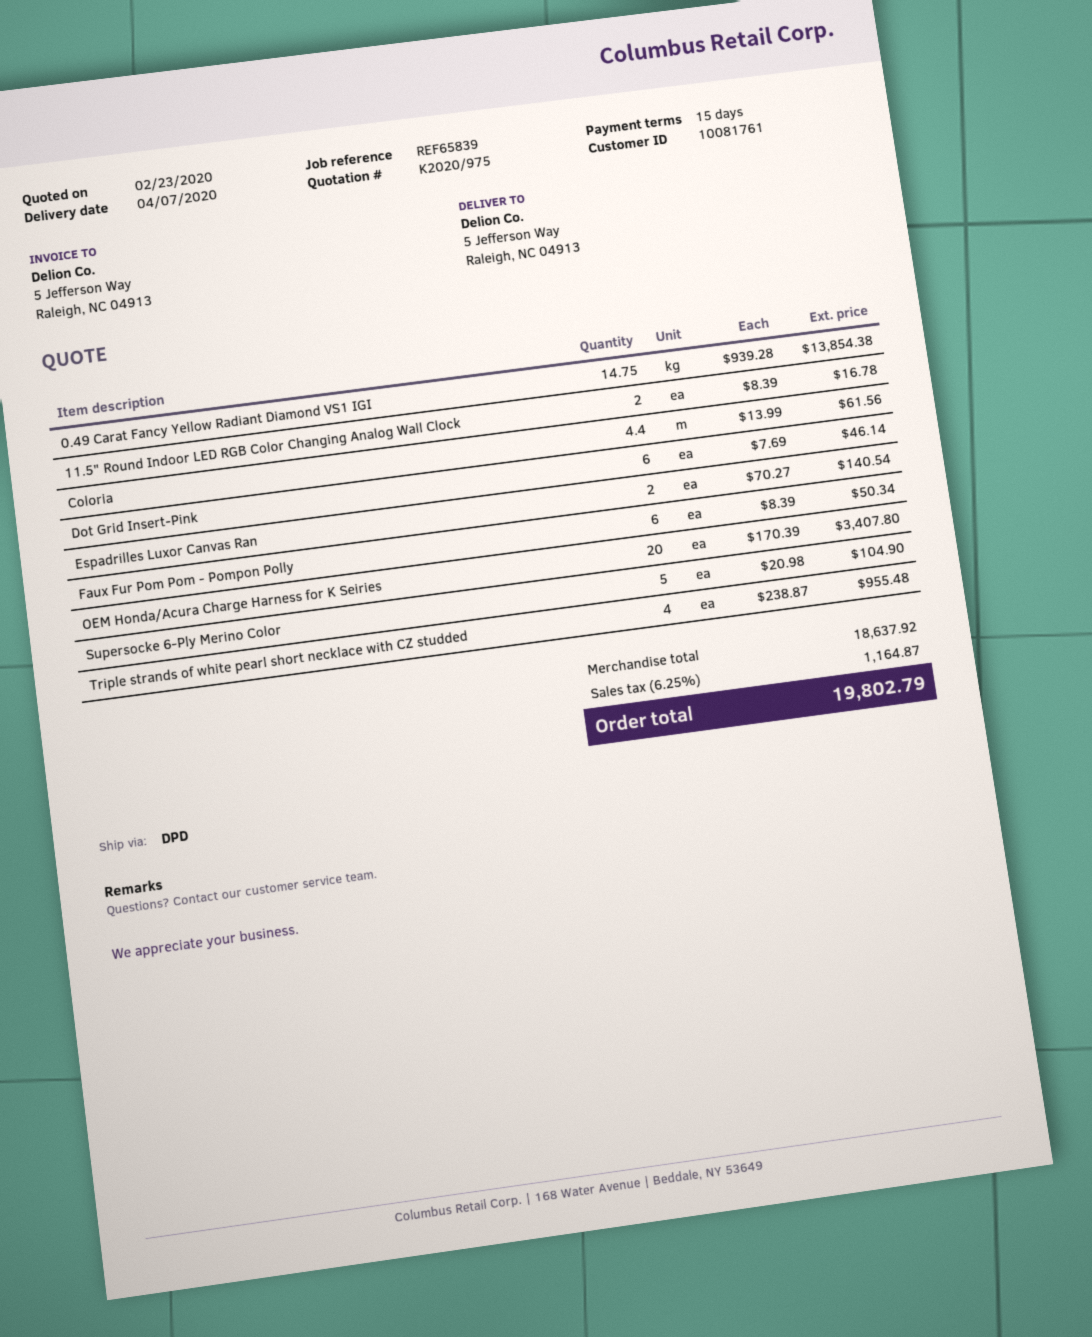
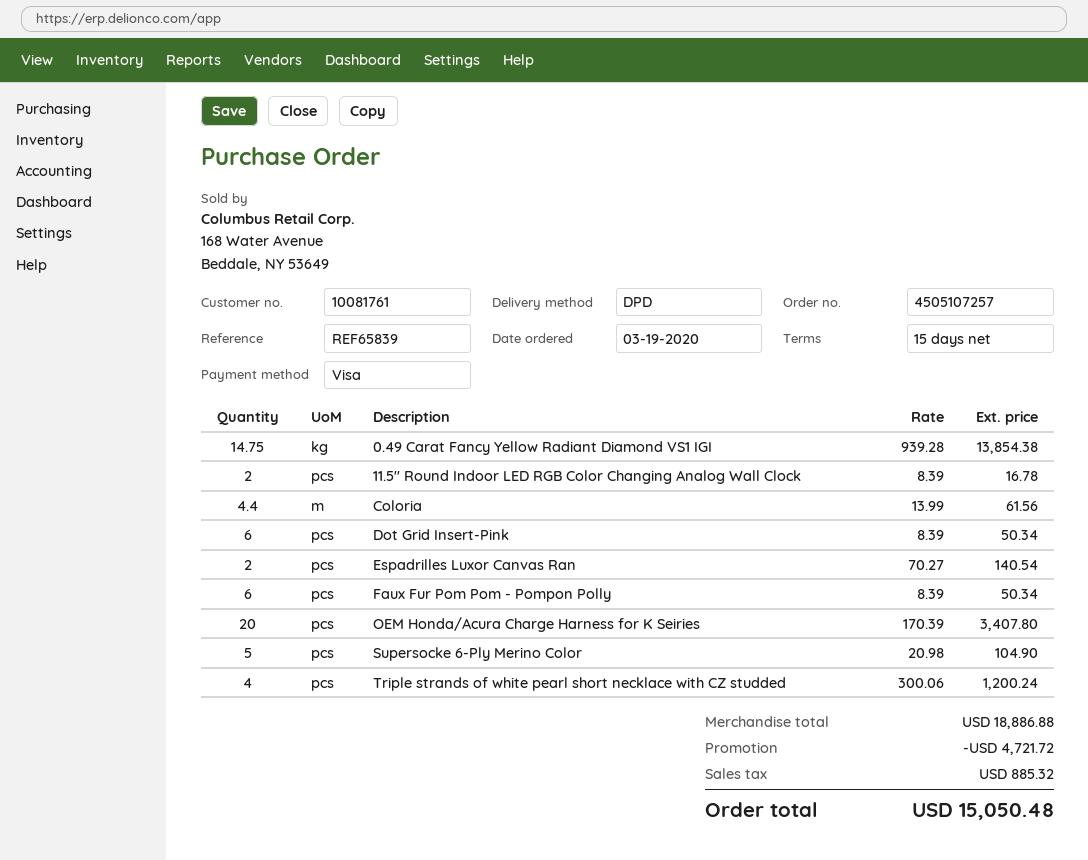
Dot Grid Insert-Pink: 6 x 7.69 = 46.14 -> 6 x 8.39 = 50.34
Triple strands of white pearl short necklace with CZ studded: 4 x 238.87 = 955.48 -> 4 x 300.06 = 1200.24
subtotal: 18637.92 -> 18886.88
discount: none -> 4721.72
tax: 1164.87 -> 885.32
total: 19802.79 -> 15050.48

